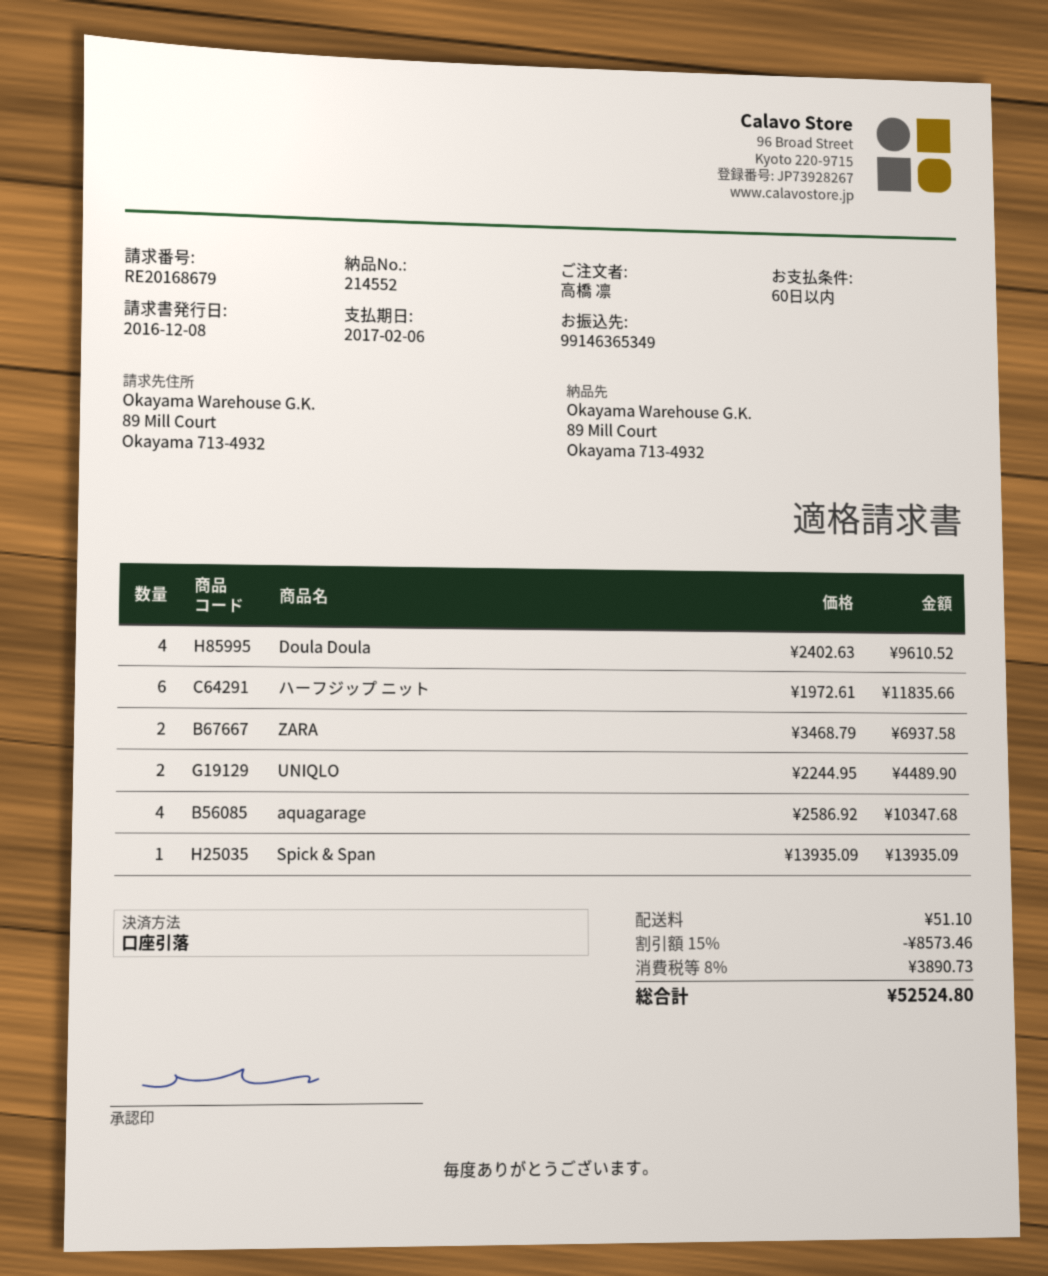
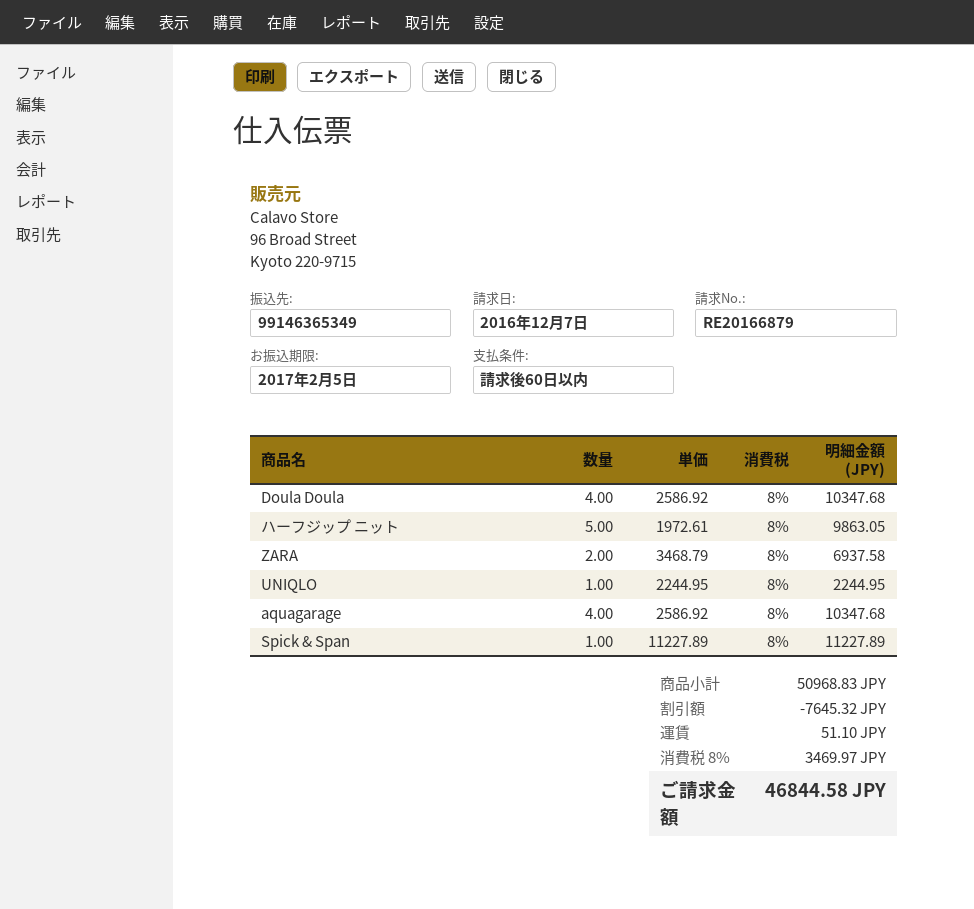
invoice number: RE20168679 -> RE20166879
invoice date: 2016-12-08 -> 2016-12-07
due date: 2017-02-06 -> 2017-02-05
Doula Doula: 4 x 2402.63 = 9610.52 -> 4 x 2586.92 = 10347.68
ハーフジップ ニット: 6 x 1972.61 = 11835.66 -> 5 x 1972.61 = 9863.05
UNIQLO: 2 x 2244.95 = 4489.90 -> 1 x 2244.95 = 2244.95
Spick & Span: 1 x 13935.09 = 13935.09 -> 1 x 11227.89 = 11227.89
discount: 8573.46 -> 7645.32
tax: 8% = 3890.73 -> 8% = 3469.97
total: 52524.80 -> 46844.58

